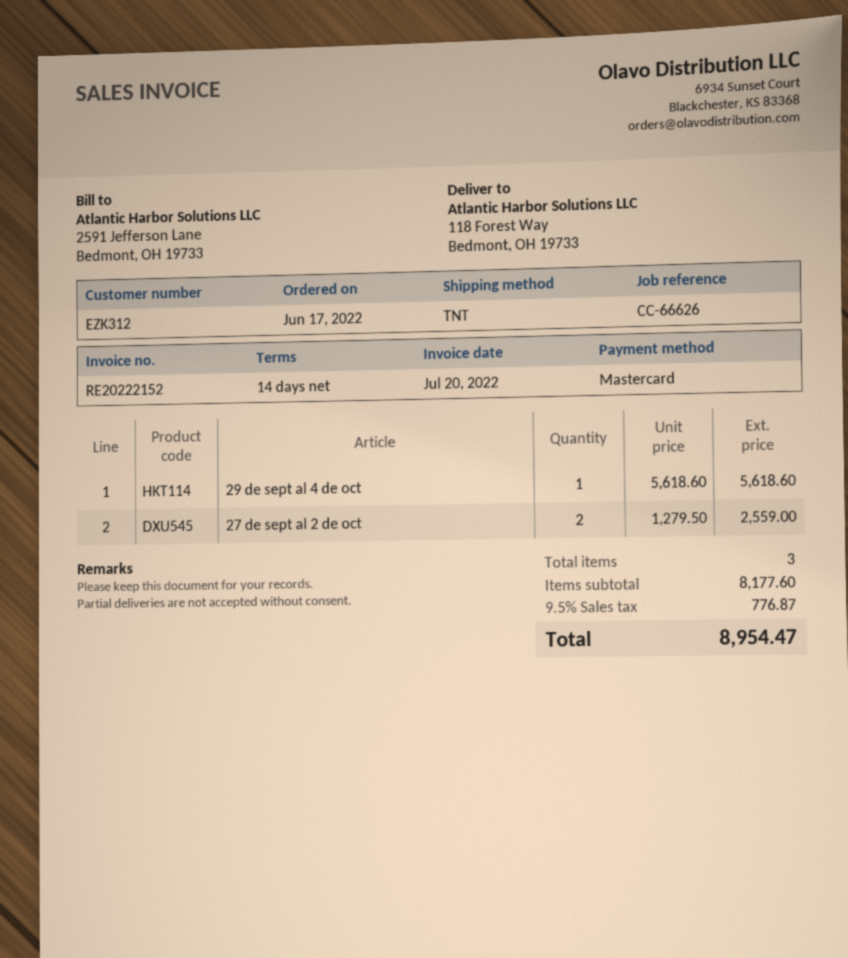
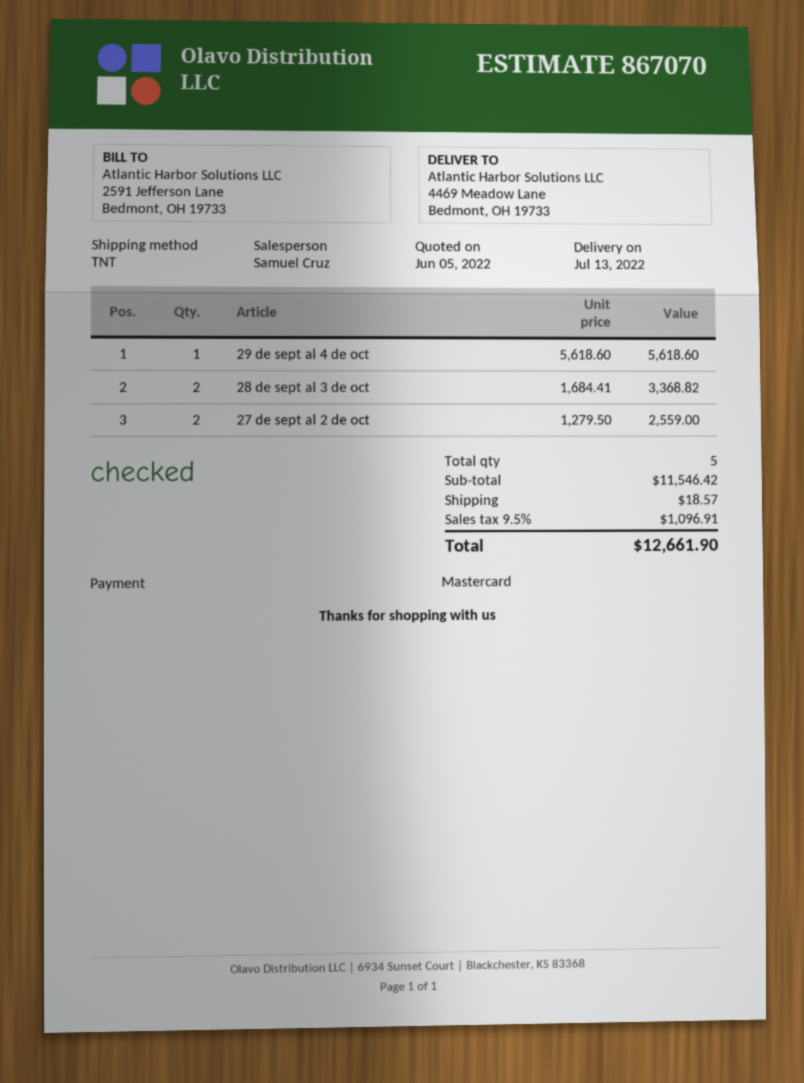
ship to: 118 Forest Way, Bedmont, OH 19733 -> 4469 Meadow Lane, Bedmont, OH 19733
28 de sept al 3 de oct: none -> 2 x 1684.41 = 3368.82
total quantity: 3 -> 5
subtotal: 8177.60 -> 11546.42
shipping: none -> 18.57
tax: 9.5% = 776.87 -> 9.5% = 1096.91
total: 8954.47 -> 12661.90

